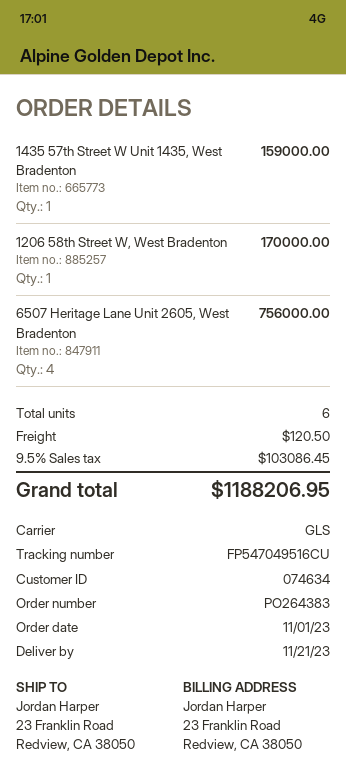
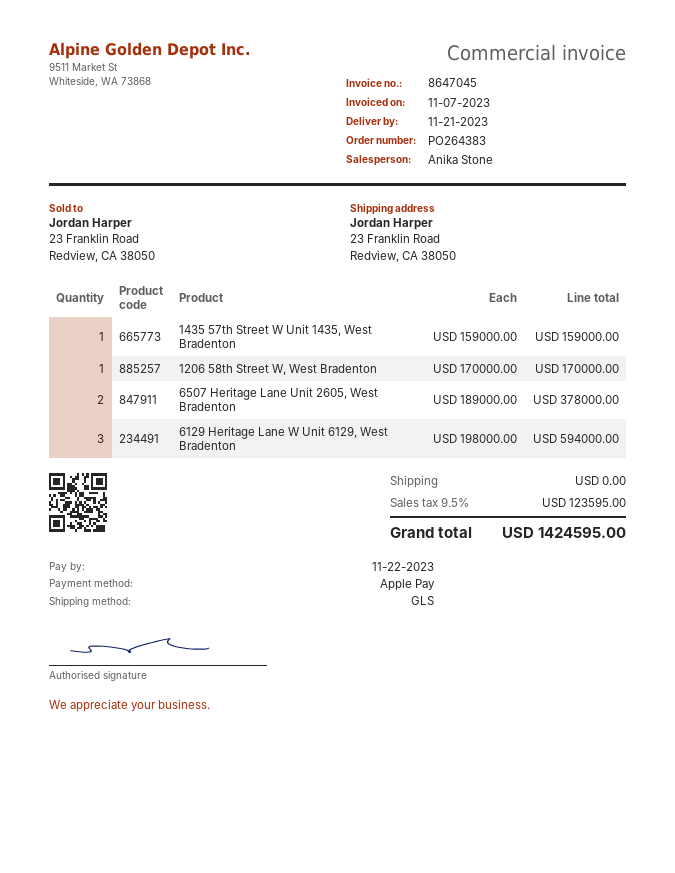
6507 Heritage Lane Unit 2605, West Bradenton: 4 for 756000.00 -> 2 for 378000.00
6129 Heritage Lane W Unit 6129, West Bradenton: none -> 3 for 594000.00
shipping: 120.50 -> 0.00
tax: 9.5% = 103086.45 -> 9.5% = 123595.00
total: 1188206.95 -> 1424595.00

